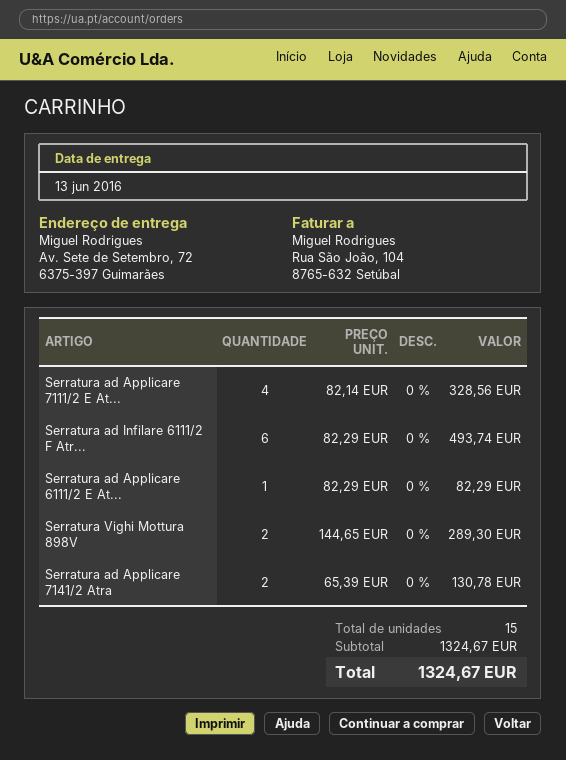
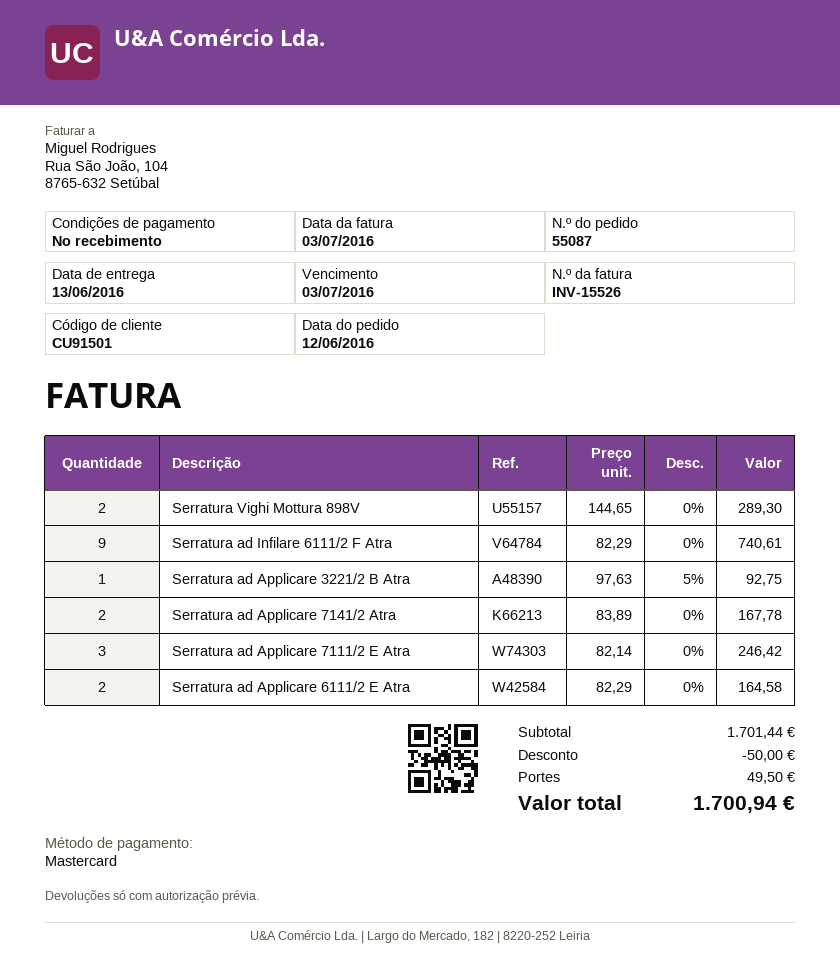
Serratura ad Applicare 7111/2 E At...: 4 x 82.14 = 328.56 -> 3 x 82.14 = 246.42
Serratura ad Infilare 6111/2 F Atr...: 6 x 82.29 = 493.74 -> 9 x 82.29 = 740.61
Serratura ad Applicare 6111/2 E At...: 1 x 82.29 = 82.29 -> 2 x 82.29 = 164.58
Serratura ad Applicare 7141/2 Atra: 2 x 65.39 = 130.78 -> 2 x 83.89 = 167.78
Serratura ad Applicare 3221/2 B Atra: none -> 1 x 97.63 - 5% = 92.75
subtotal: 1324.67 -> 1701.44
discount: none -> 50.00
shipping: none -> 49.50
total: 1324.67 -> 1700.94

